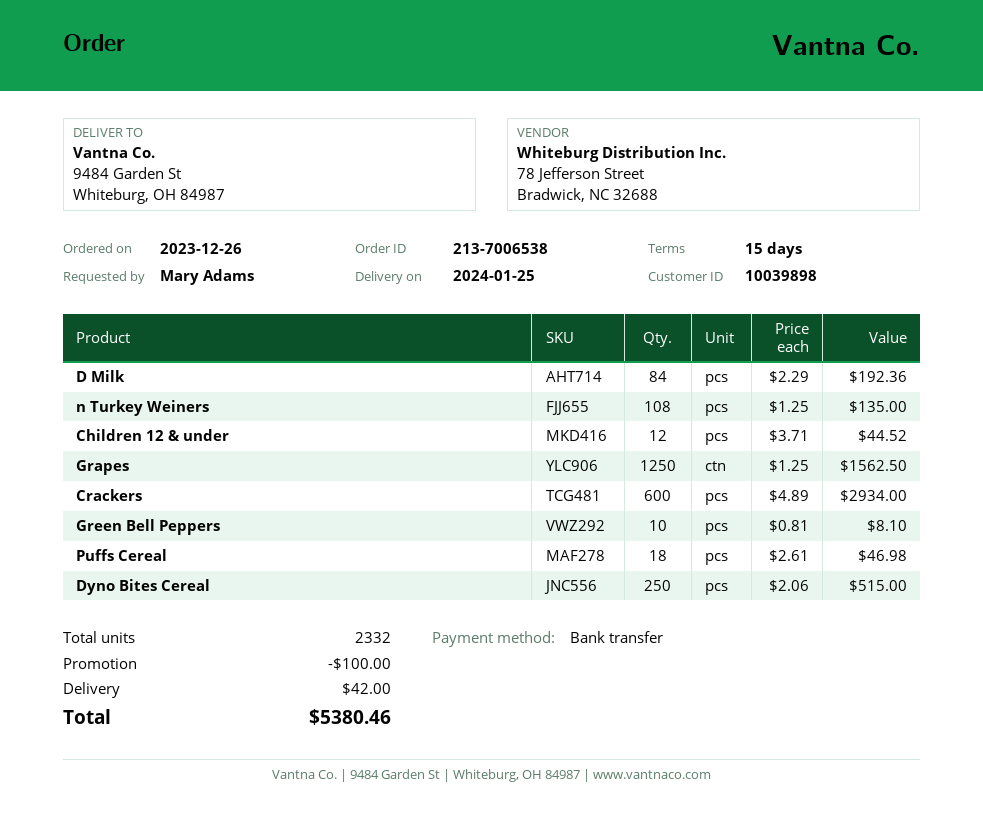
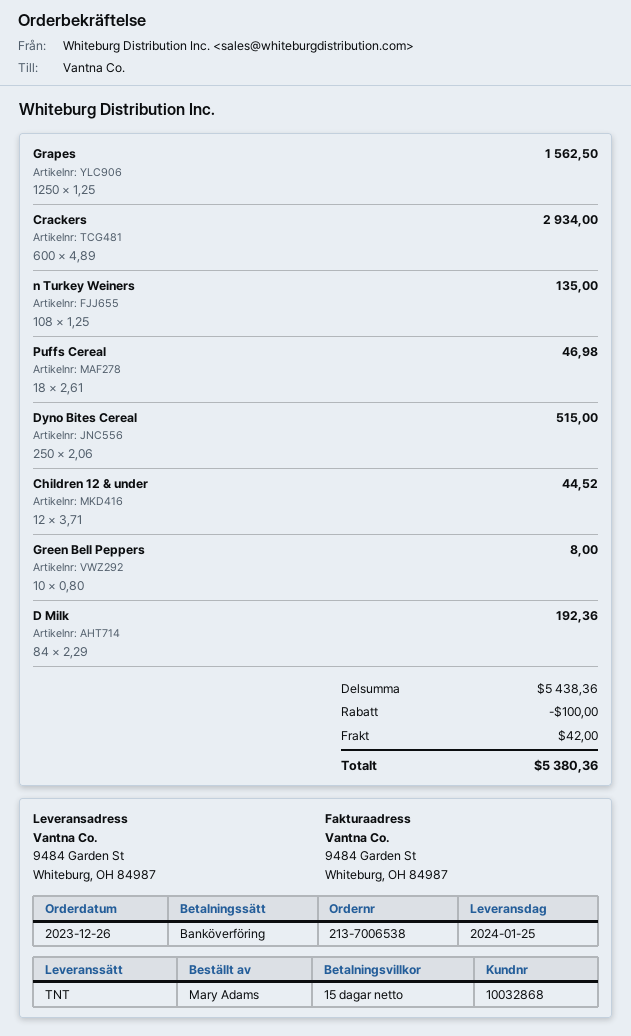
customer number: 10039898 -> 10032868
Green Bell Peppers: 10 x 0.81 = 8.10 -> 10 x 0.80 = 8.00
total: 5380.46 -> 5380.36

